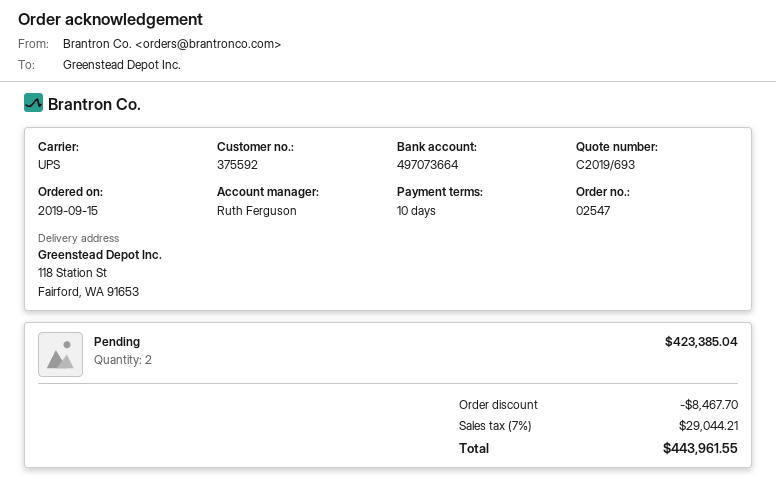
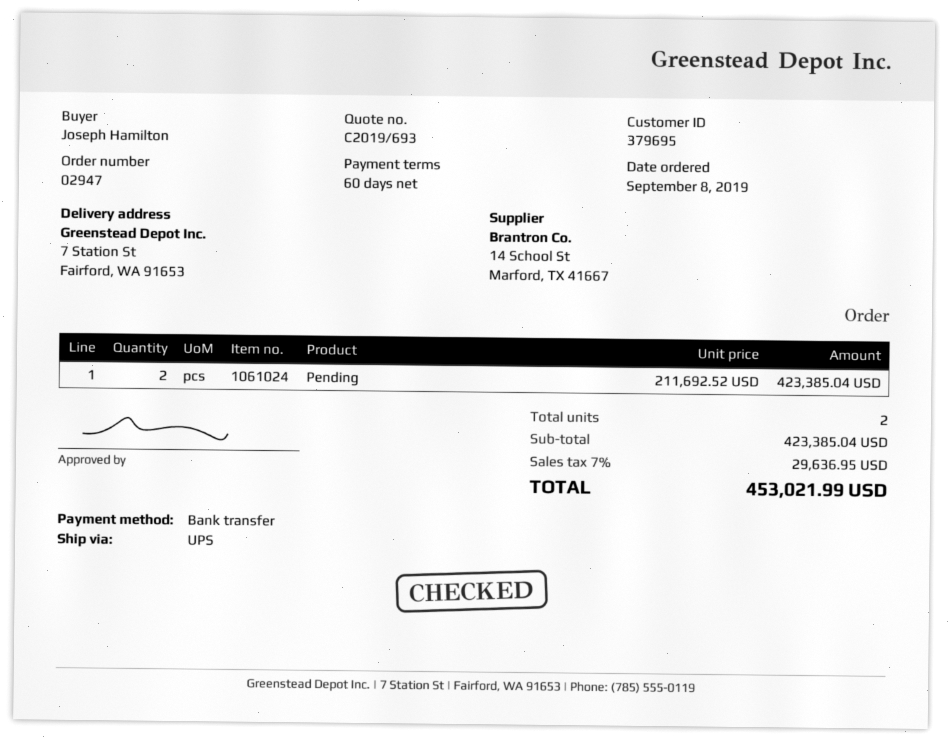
order number: 02547 -> 02947
order date: 2019-09-15 -> 2019-09-08
payment terms: 10 days -> 60 days
customer number: 375592 -> 379695
ship to: 118 Station St, Fairford, WA 91653 -> 7 Station St, Fairford, WA 91653
discount: 8467.70 -> none
tax: 7% = 29044.21 -> 7% = 29636.95
total: 443961.55 -> 453021.99

